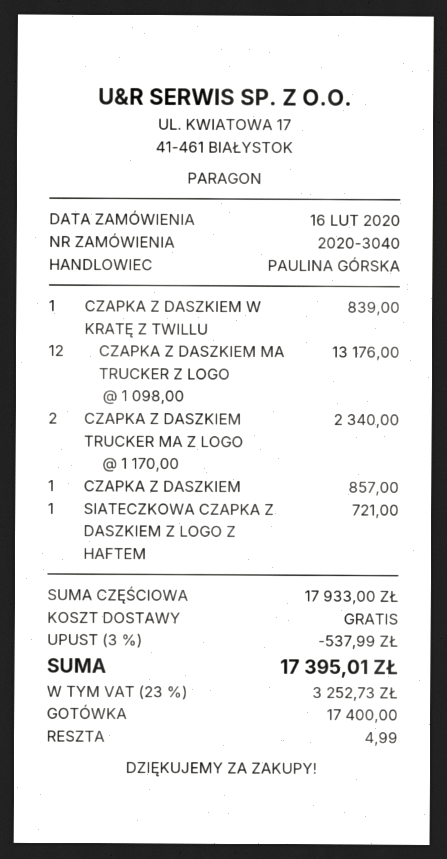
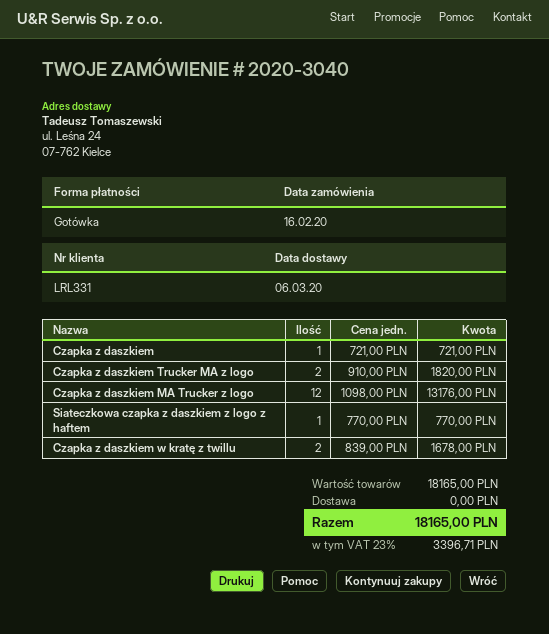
CZAPKA Z DASZKIEM W KRATĘ Z TWILLU: 1 x 839.00 = 839.00 -> 2 x 839.00 = 1678.00
CZAPKA Z DASZKIEM TRUCKER MA Z LOGO: 2 x 1170.00 = 2340.00 -> 2 x 910.00 = 1820.00
CZAPKA Z DASZKIEM: 1 x 857.00 = 857.00 -> 1 x 721.00 = 721.00
SIATECZKOWA CZAPKA Z DASZKIEM Z LOGO Z HAFTEM: 1 x 721.00 = 721.00 -> 1 x 770.00 = 770.00
subtotal: 17933.00 -> 18165.00
discount: 3% = 537.99 -> none
tax: 23% = 3252.73 -> 23% = 3396.71
total: 17395.01 -> 18165.00

